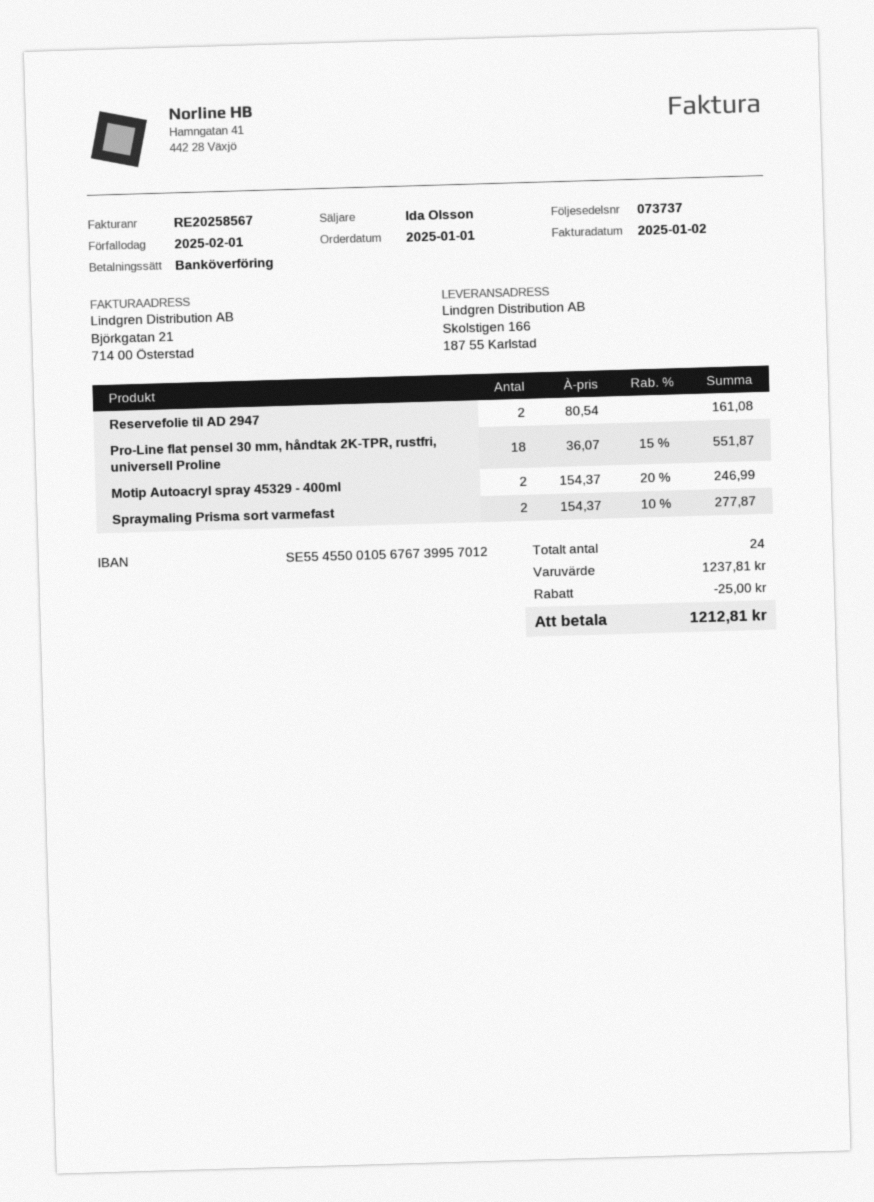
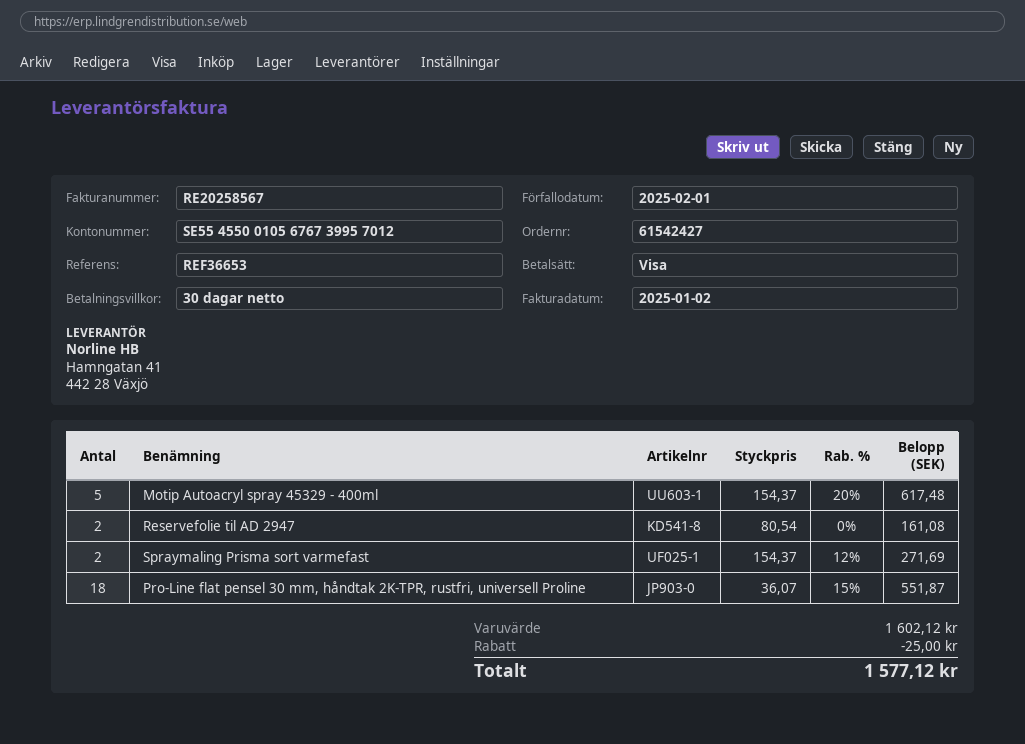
payment method: bank transfer -> Visa
Motip Autoacryl spray 45329 - 400ml: 2 x 154.37 - 20% = 246.99 -> 5 x 154.37 - 20% = 617.48
Spraymaling Prisma sort varmefast: 2 x 154.37 - 10% = 277.87 -> 2 x 154.37 - 12% = 271.69
subtotal: 1237.81 -> 1602.12
total: 1212.81 -> 1577.12

